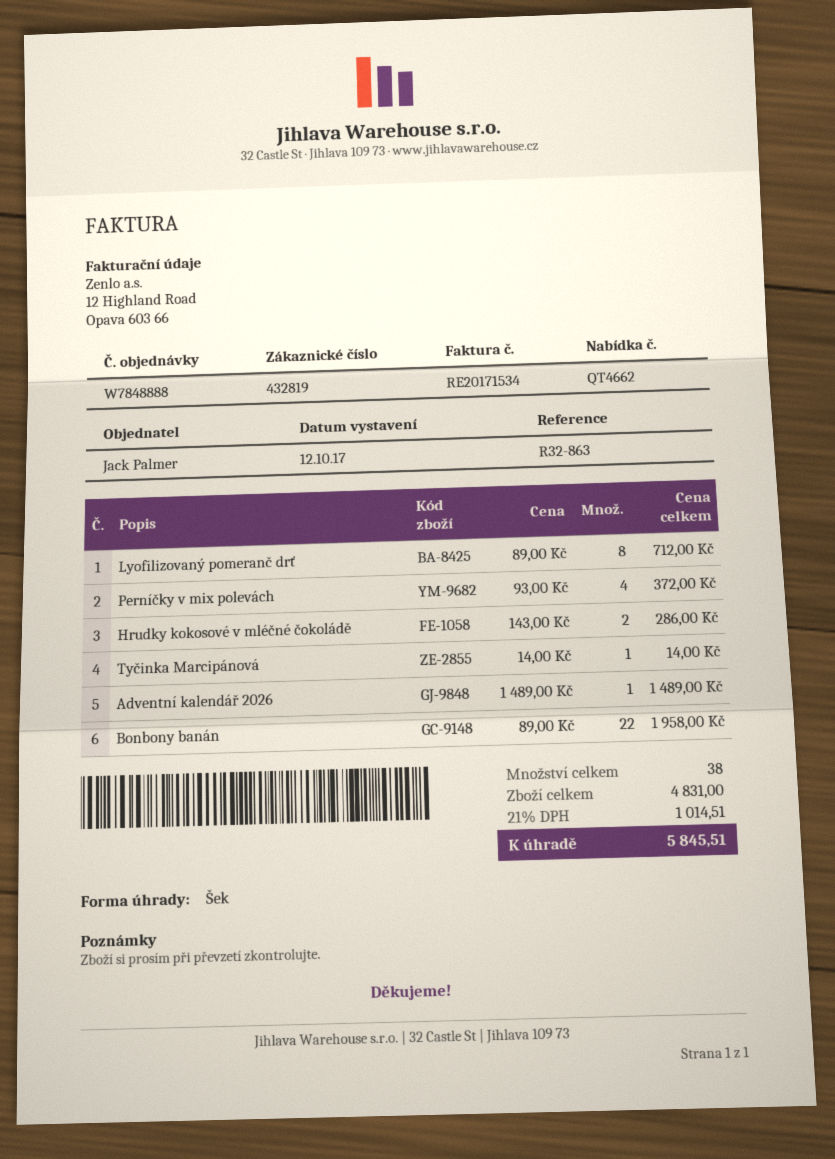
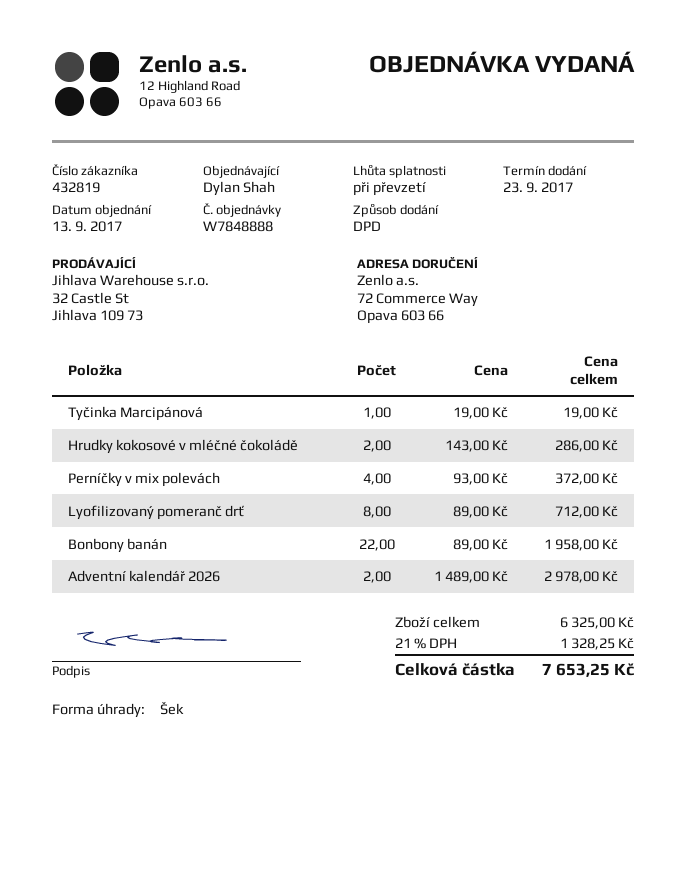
ordered by: Jack Palmer -> Dylan Shah
Tyčinka Marcipánová: 1 x 14.00 = 14.00 -> 1 x 19.00 = 19.00
Adventní kalendář 2026: 1 x 1489.00 = 1489.00 -> 2 x 1489.00 = 2978.00
subtotal: 4831.00 -> 6325.00
tax: 21% = 1014.51 -> 21% = 1328.25
total: 5845.51 -> 7653.25

